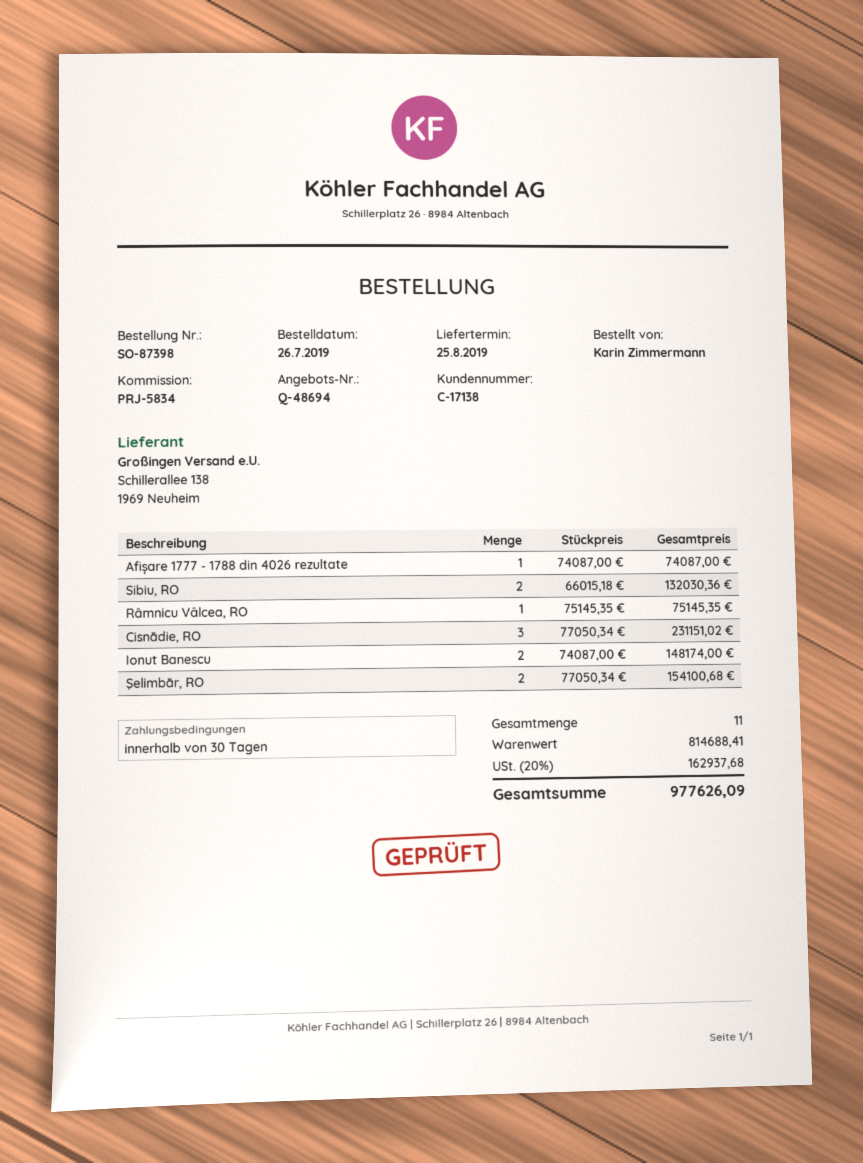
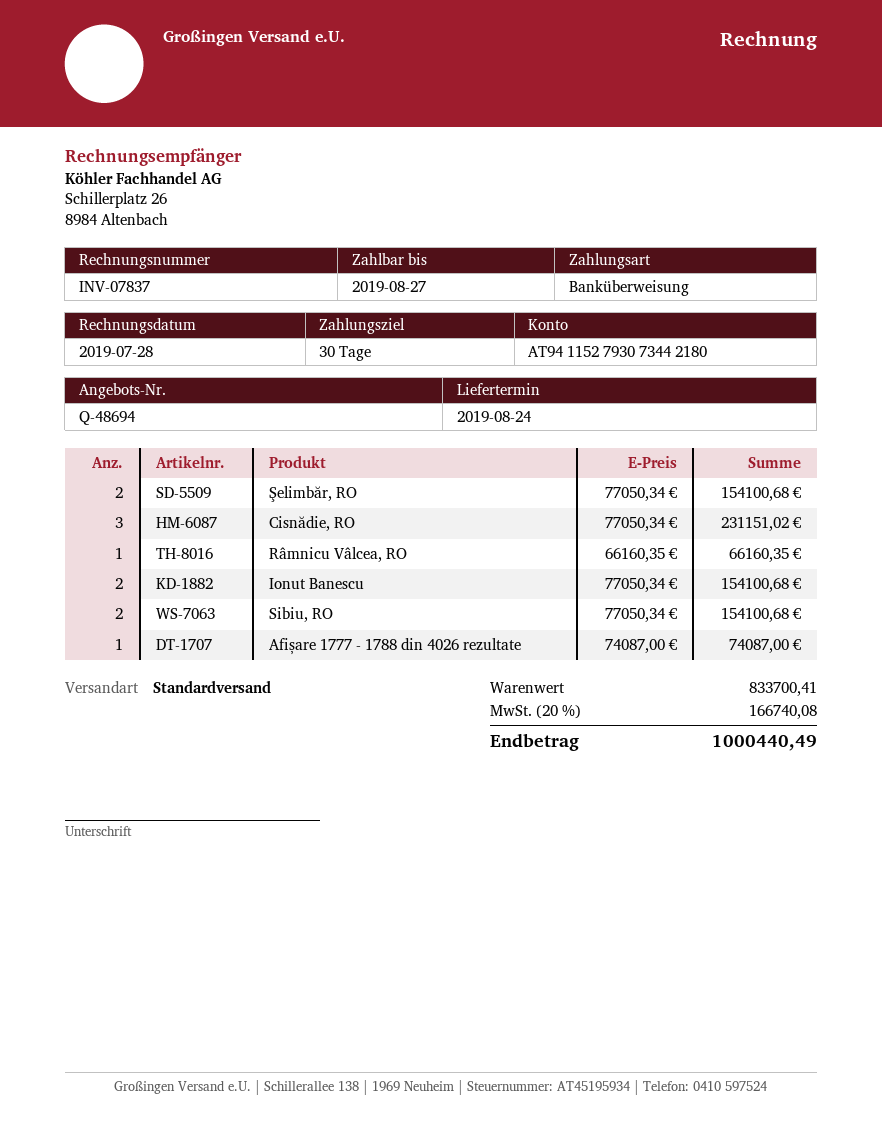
delivery date: 2019-08-25 -> 2019-08-24
Sibiu, RO: 2 x 66015.18 = 132030.36 -> 2 x 77050.34 = 154100.68
Râmnicu Vâlcea, RO: 1 x 75145.35 = 75145.35 -> 1 x 66160.35 = 66160.35
Ionut Banescu: 2 x 74087.00 = 148174.00 -> 2 x 77050.34 = 154100.68
subtotal: 814688.41 -> 833700.41
tax: 20% = 162937.68 -> 20% = 166740.08
total: 977626.09 -> 1000440.49

